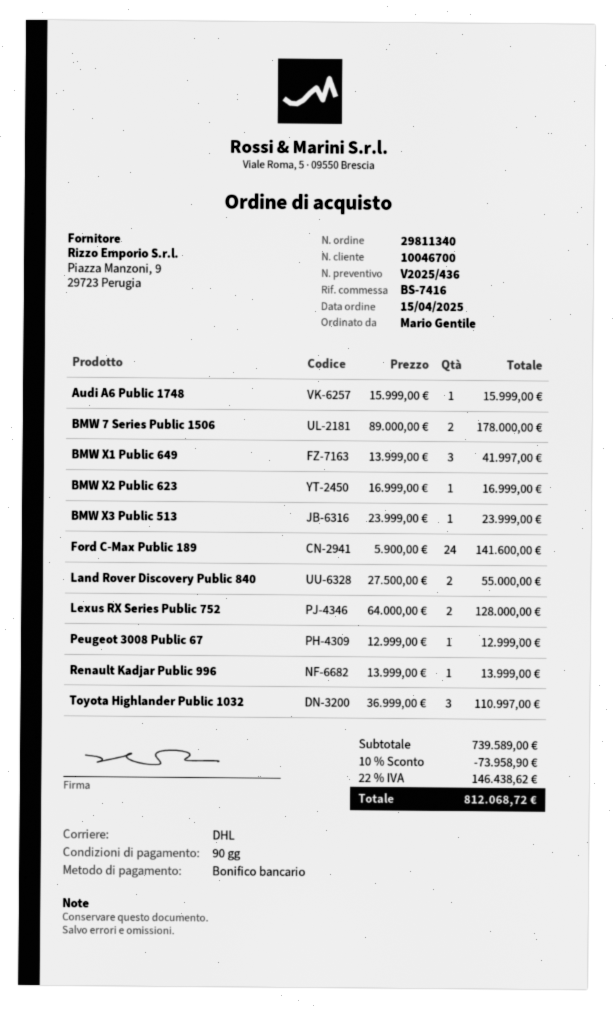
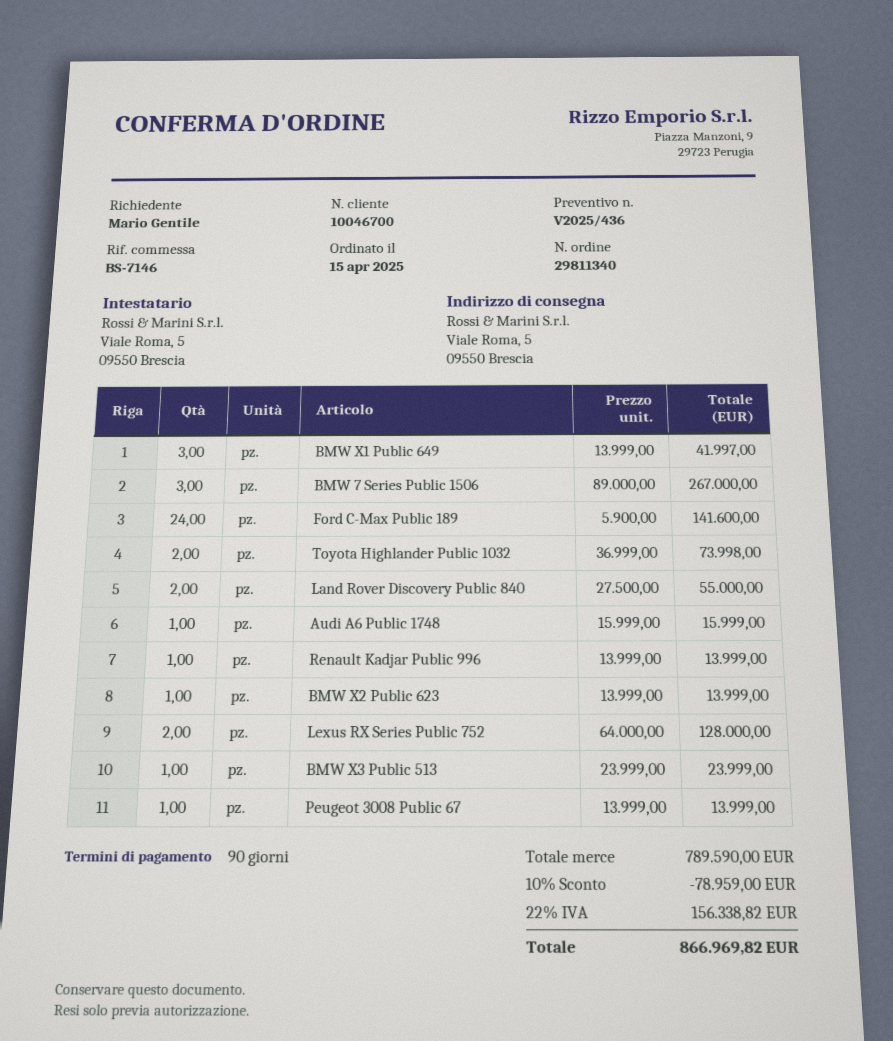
reference: BS-7416 -> BS-7146
BMW 7 Series Public 1506: 2 x 89000.00 = 178000.00 -> 3 x 89000.00 = 267000.00
BMW X2 Public 623: 1 x 16999.00 = 16999.00 -> 1 x 13999.00 = 13999.00
Peugeot 3008 Public 67: 1 x 12999.00 = 12999.00 -> 1 x 13999.00 = 13999.00
Toyota Highlander Public 1032: 3 x 36999.00 = 110997.00 -> 2 x 36999.00 = 73998.00
subtotal: 739589.00 -> 789590.00
discount: 10% = 73958.90 -> 10% = 78959.00
tax: 22% = 146438.62 -> 22% = 156338.82
total: 812068.72 -> 866969.82

